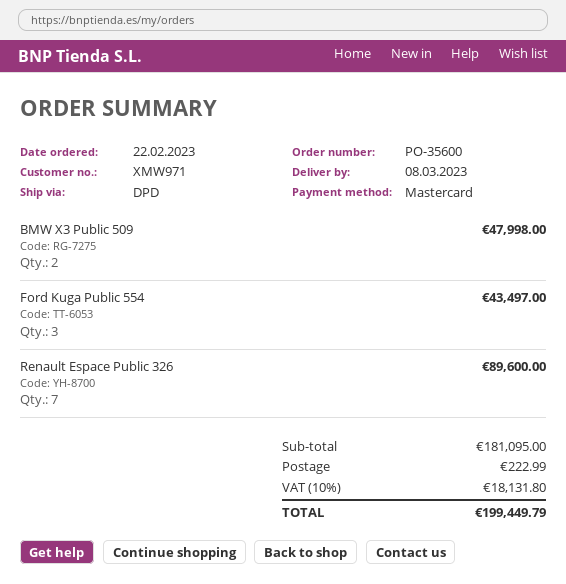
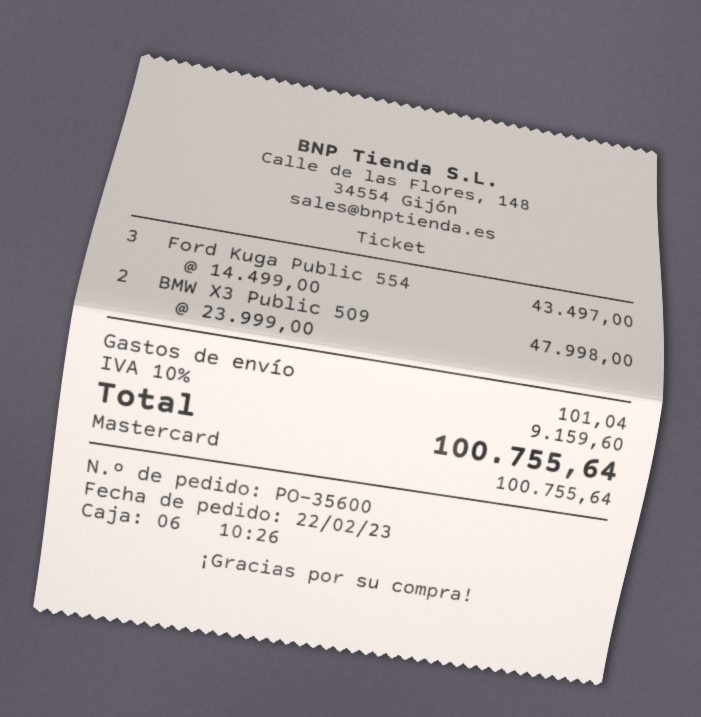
Renault Espace Public 326: 7 for 89600.00 -> none
shipping: 222.99 -> 101.04
tax: 10% = 18131.80 -> 10% = 9159.60
total: 199449.79 -> 100755.64

